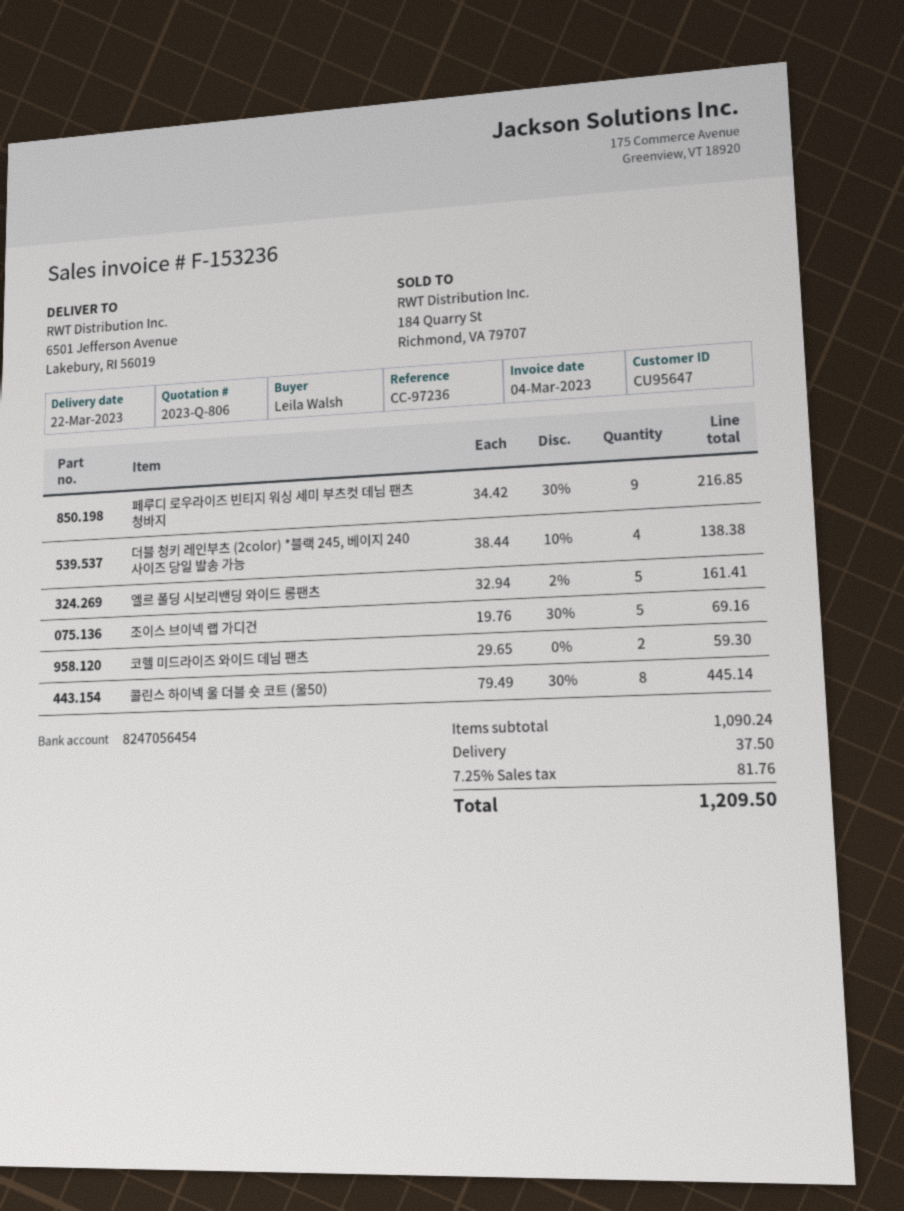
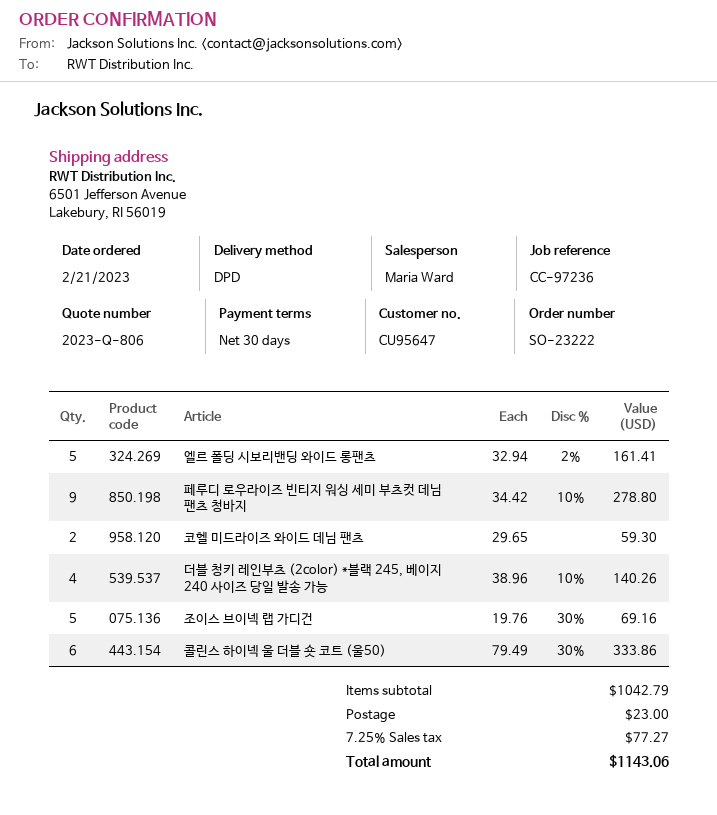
페루디 로우라이즈 빈티지 워싱 세미 부츠컷 데님 팬츠 청바지: 9 x 34.42 - 30% = 216.85 -> 9 x 34.42 - 10% = 278.80
더블 청키 레인부츠 (2color) *블랙 245, 베이지 240 사이즈 당일 발송 가능: 4 x 38.44 - 10% = 138.38 -> 4 x 38.96 - 10% = 140.26
콜린스 하이넥 울 더블 숏 코트 (울50): 8 x 79.49 - 30% = 445.14 -> 6 x 79.49 - 30% = 333.86
subtotal: 1090.24 -> 1042.79
shipping: 37.50 -> 23.00
tax: 7.25% = 81.76 -> 7.25% = 77.27
total: 1209.50 -> 1143.06

